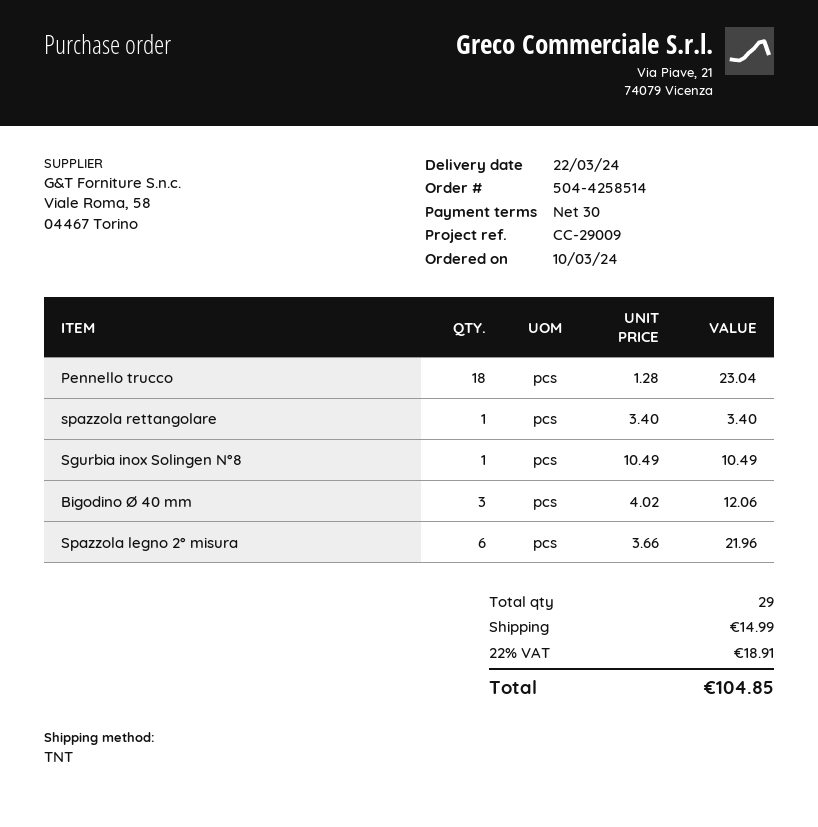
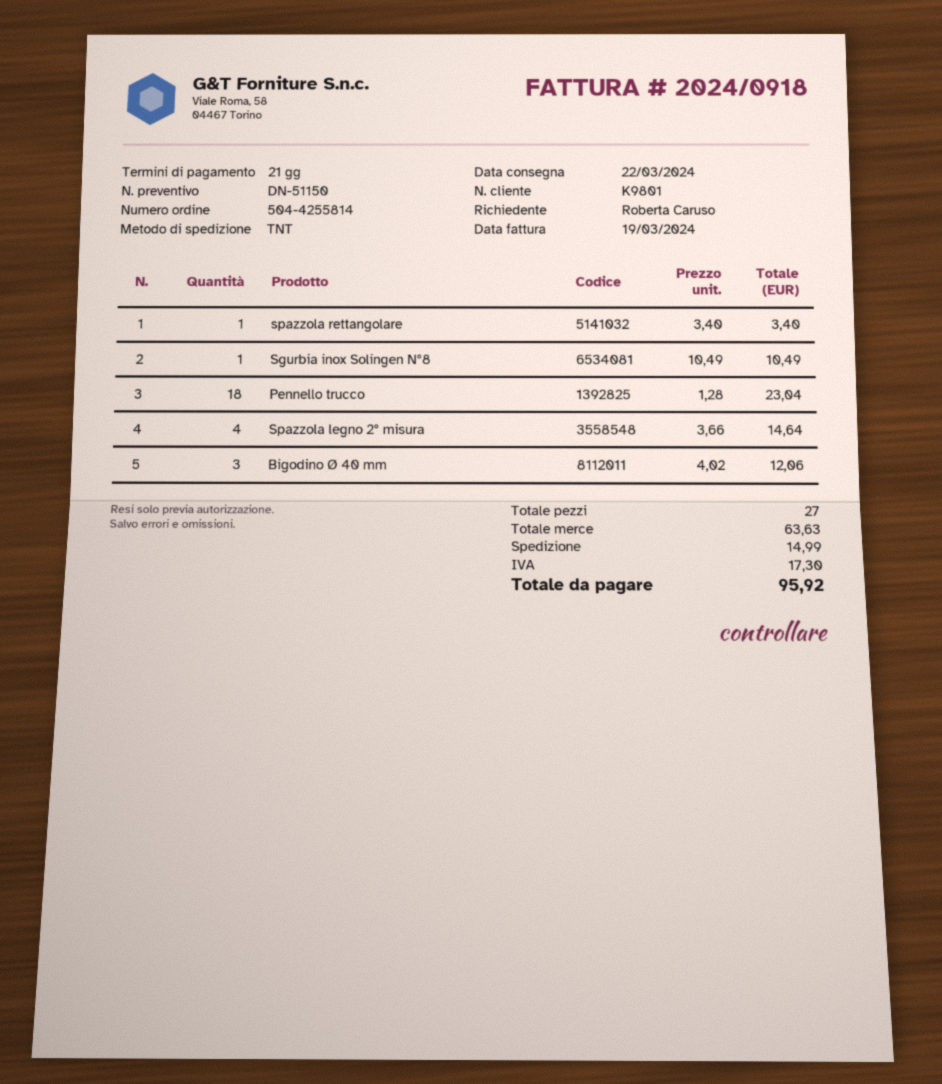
order number: 504-4258514 -> 504-4255814
payment terms: 30 days -> 21 days
Spazzola legno 2° misura: 6 x 3.66 = 21.96 -> 4 x 3.66 = 14.64
total quantity: 29 -> 27
tax: 18.91 -> 17.30
total: 104.85 -> 95.92

